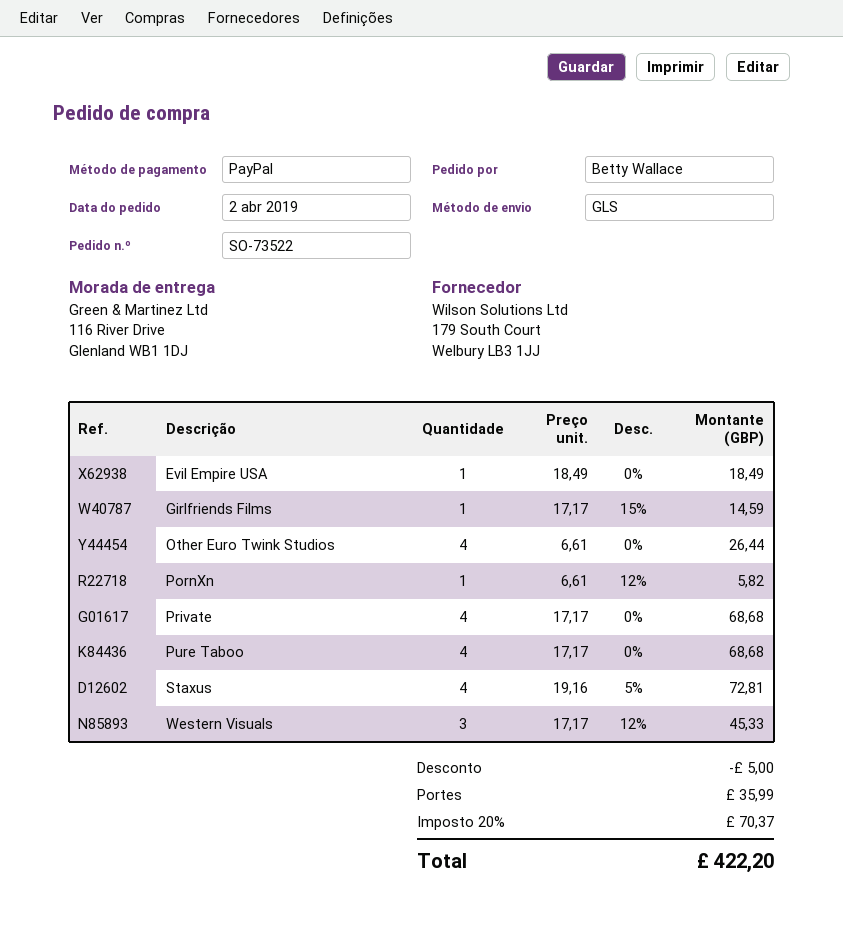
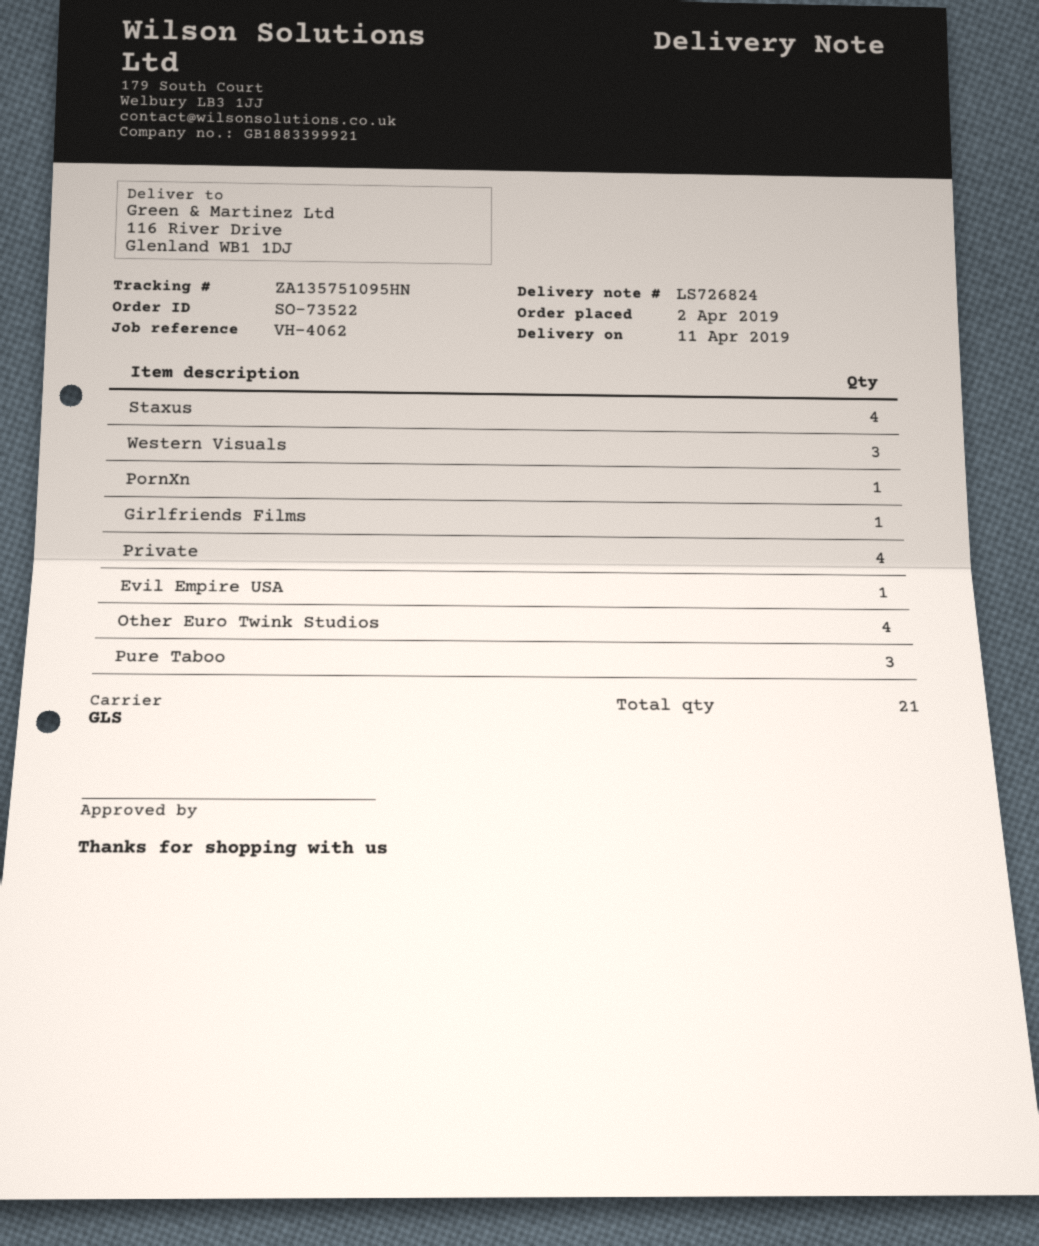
Pure Taboo: 4 -> 3

